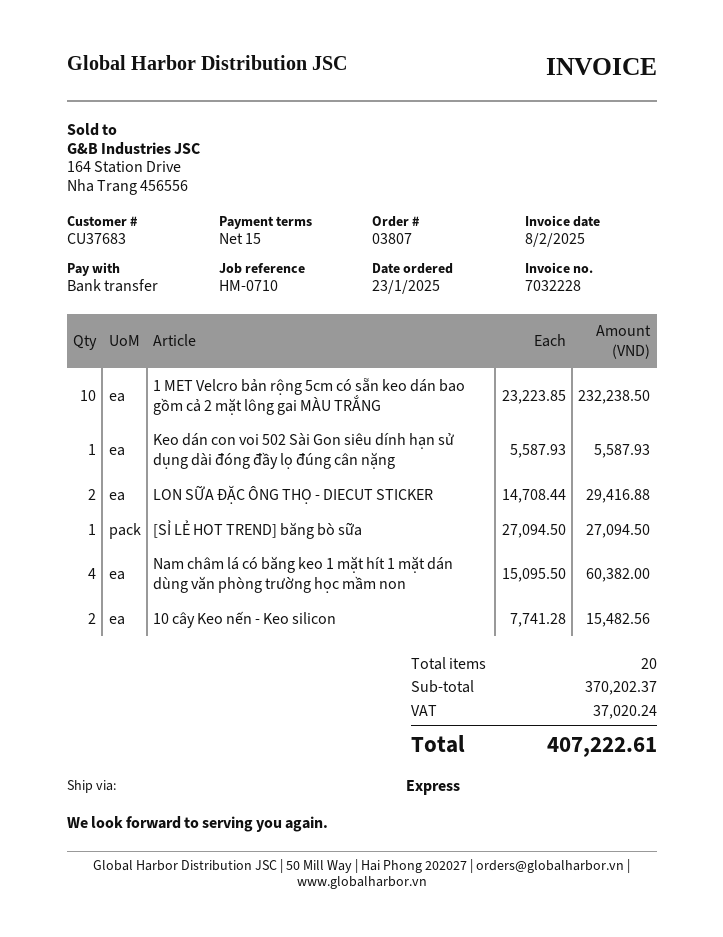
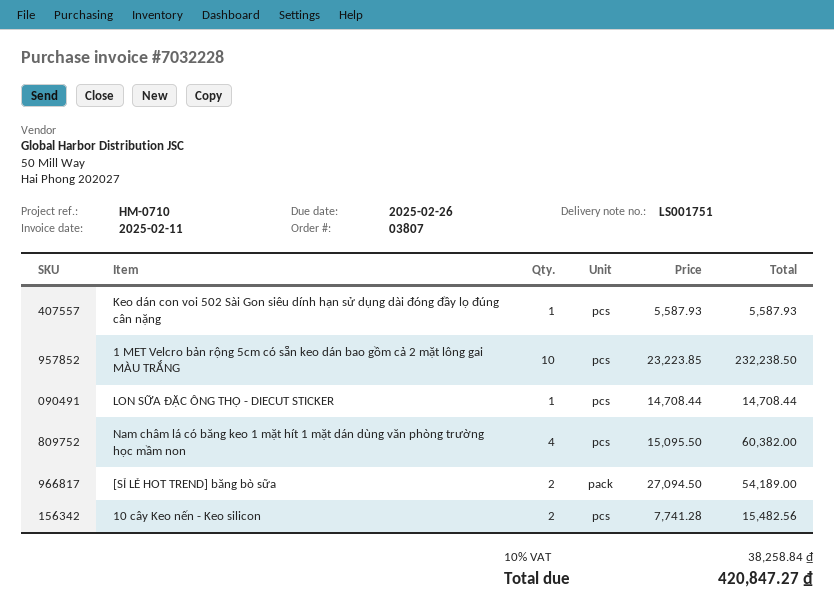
invoice date: 2025-02-08 -> 2025-02-11
LON SỮA ĐẶC ÔNG THỌ - DIECUT STICKER: 2 x 14708.44 = 29416.88 -> 1 x 14708.44 = 14708.44
[SỈ LẺ HOT TREND] băng bò sữa: 1 x 27094.50 = 27094.50 -> 2 x 27094.50 = 54189.00
tax: 37020.24 -> 38258.84
total: 407222.61 -> 420847.27

